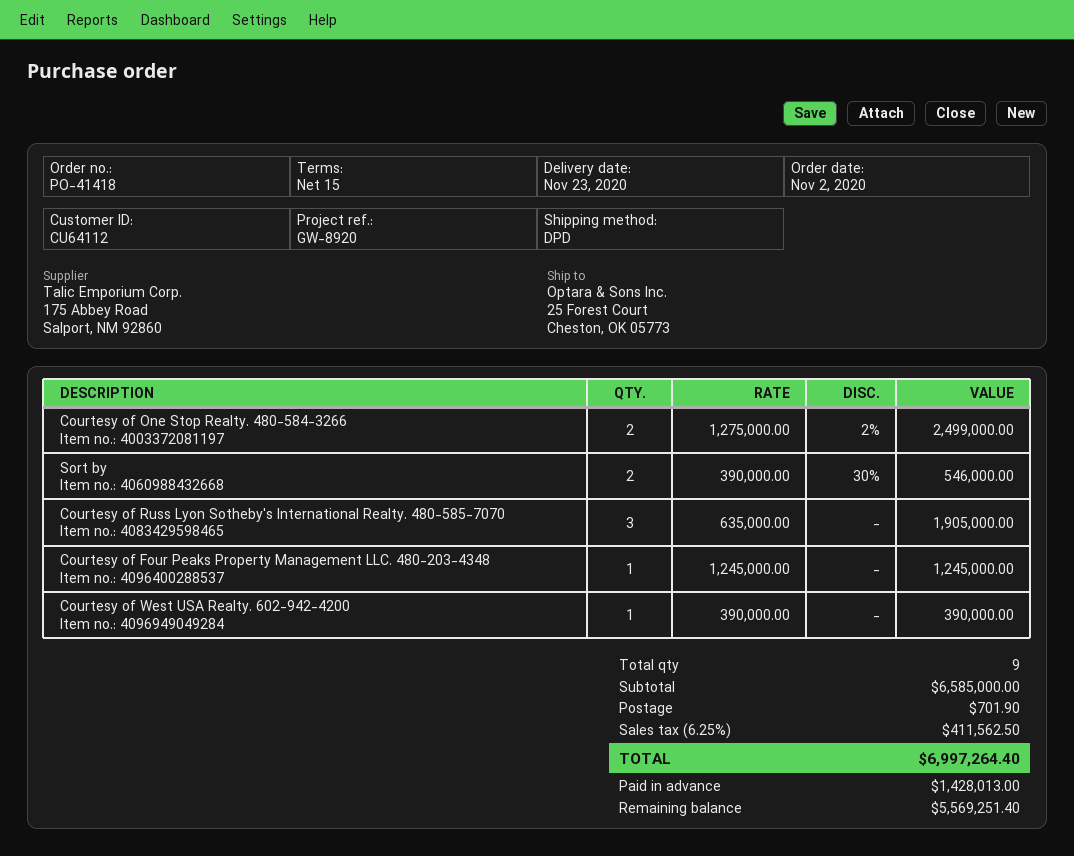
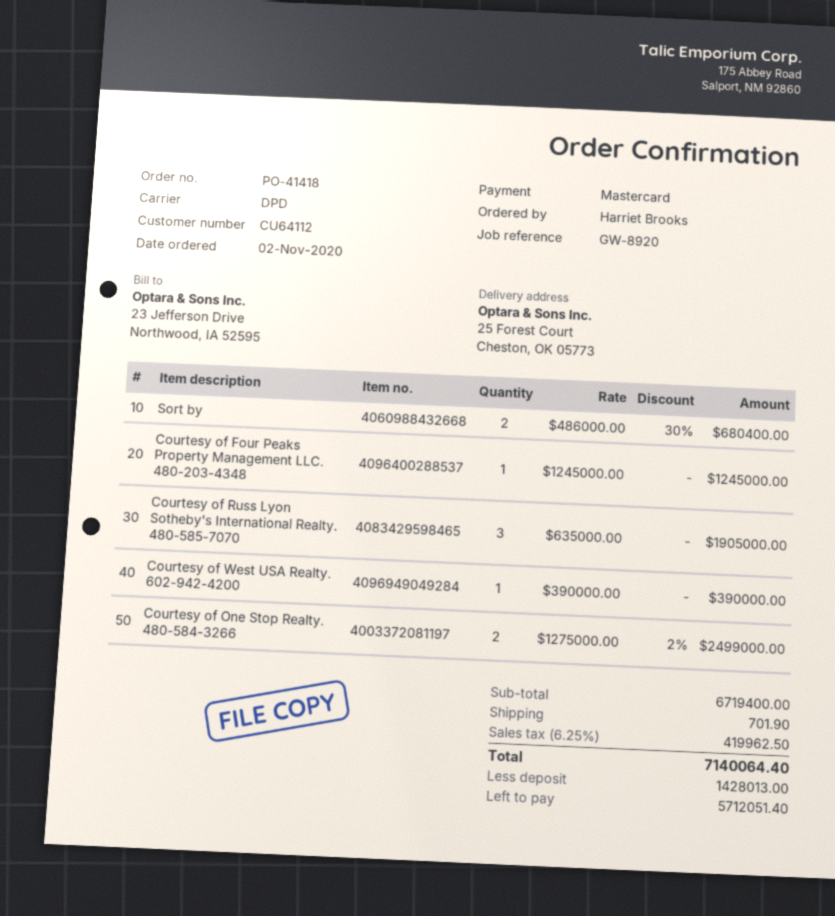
Sort by: 2 x 390000.00 - 30% = 546000.00 -> 2 x 486000.00 - 30% = 680400.00
subtotal: 6585000.00 -> 6719400.00
tax: 6.25% = 411562.50 -> 6.25% = 419962.50
total: 6997264.40 -> 7140064.40
balance: 5569251.40 -> 5712051.40

